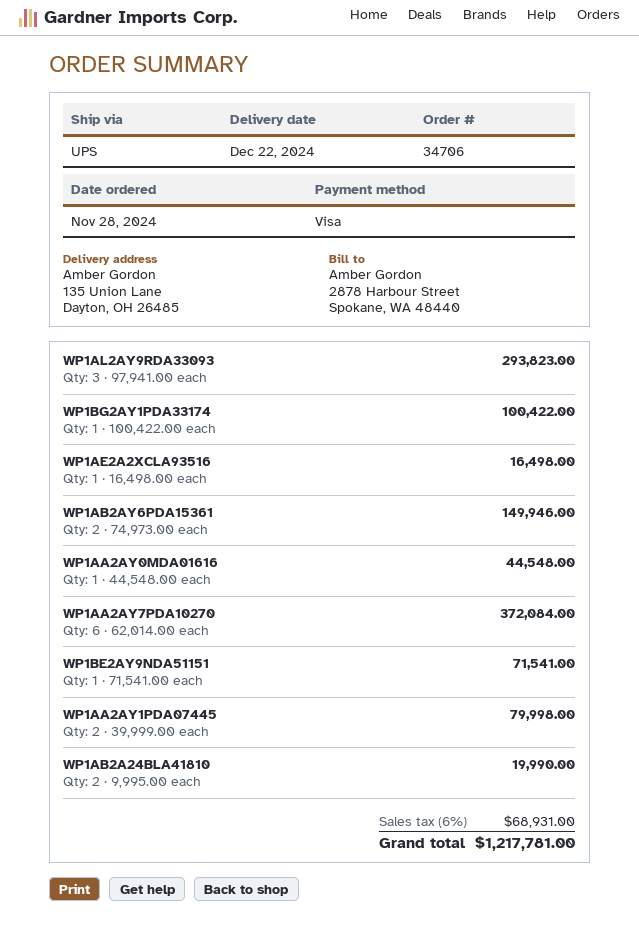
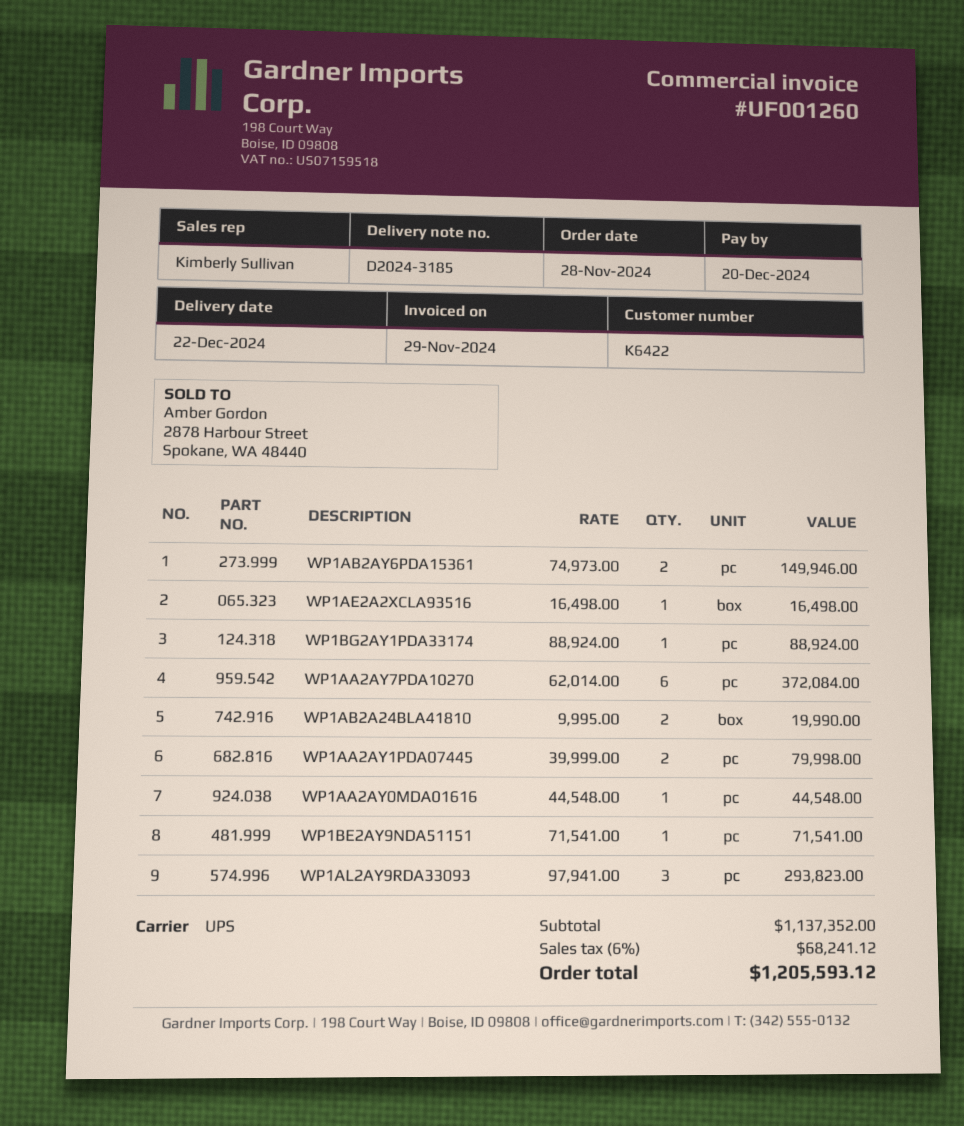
WP1BG2AY1PDA33174: 1 x 100422.00 = 100422.00 -> 1 x 88924.00 = 88924.00
tax: 6% = 68931.00 -> 6% = 68241.12
total: 1217781.00 -> 1205593.12

